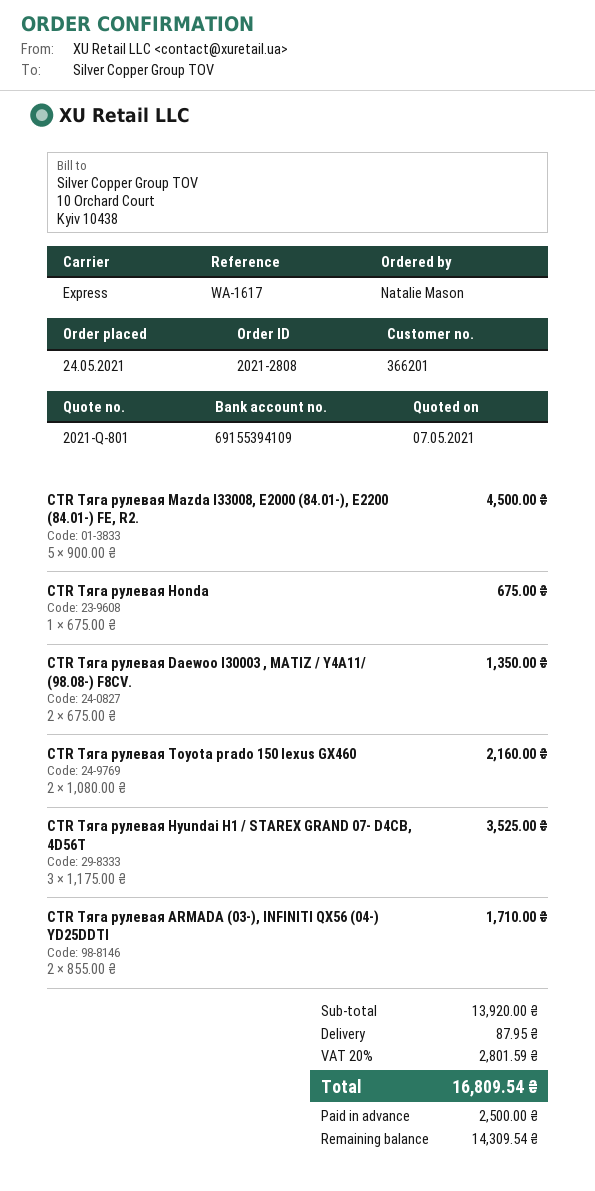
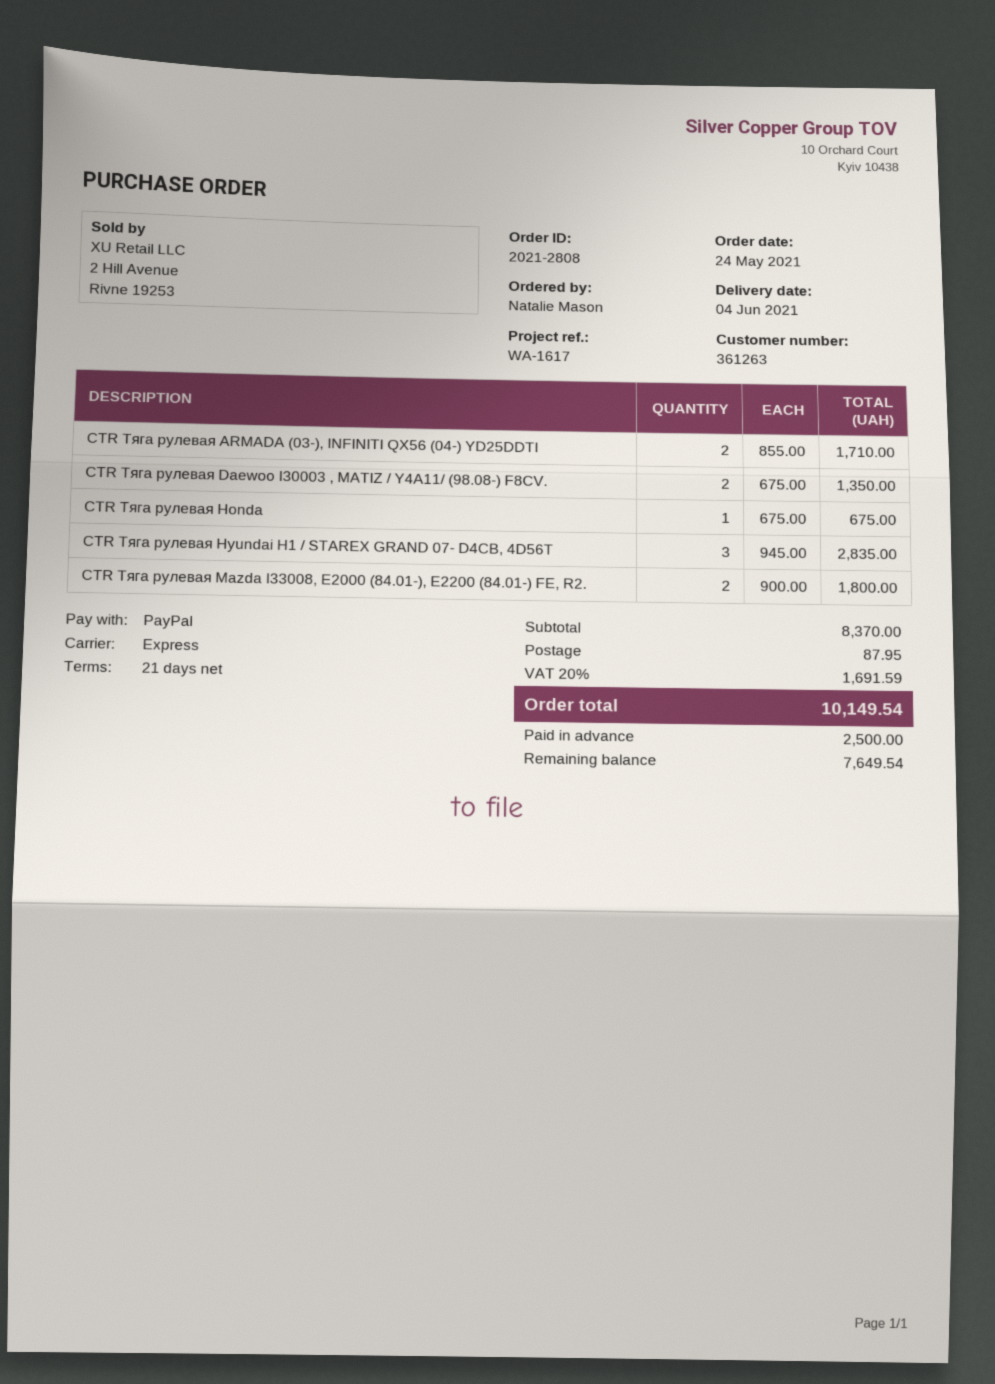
customer number: 366201 -> 361263
CTR Тяга рулевая Mazda I33008, E2000 (84.01-), E2200 (84.01-) FE, R2.: 5 x 900.00 = 4500.00 -> 2 x 900.00 = 1800.00
CTR Тяга рулевая Toyota prado 150 lexus GX460: 2 x 1080.00 = 2160.00 -> none
CTR Тяга рулевая Hyundai H1 / STAREX GRAND 07- D4CB, 4D56T: 3 x 1175.00 = 3525.00 -> 3 x 945.00 = 2835.00
subtotal: 13920.00 -> 8370.00
tax: 20% = 2801.59 -> 20% = 1691.59
total: 16809.54 -> 10149.54
balance: 14309.54 -> 7649.54

